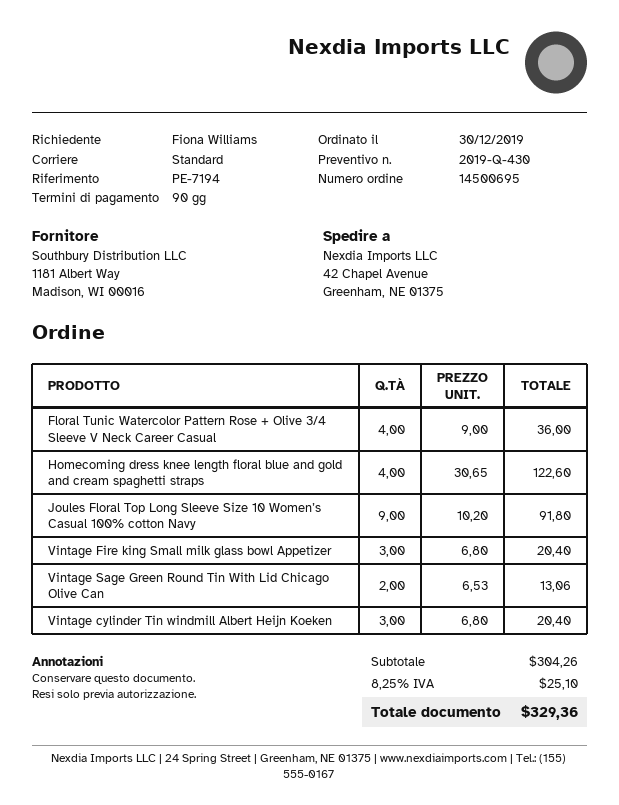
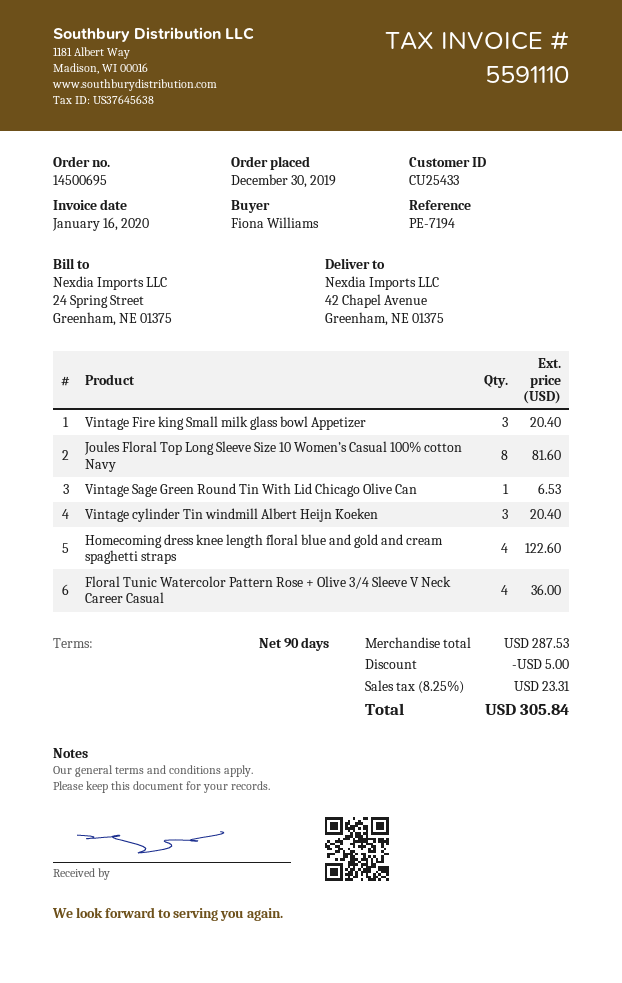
Joules Floral Top Long Sleeve Size 10 Women’s Casual 100% cotton Navy: 9 for 91.80 -> 8 for 81.60
Vintage Sage Green Round Tin With Lid Chicago Olive Can: 2 for 13.06 -> 1 for 6.53
subtotal: 304.26 -> 287.53
discount: none -> 5.00
tax: 8.25% = 25.10 -> 8.25% = 23.31
total: 329.36 -> 305.84

